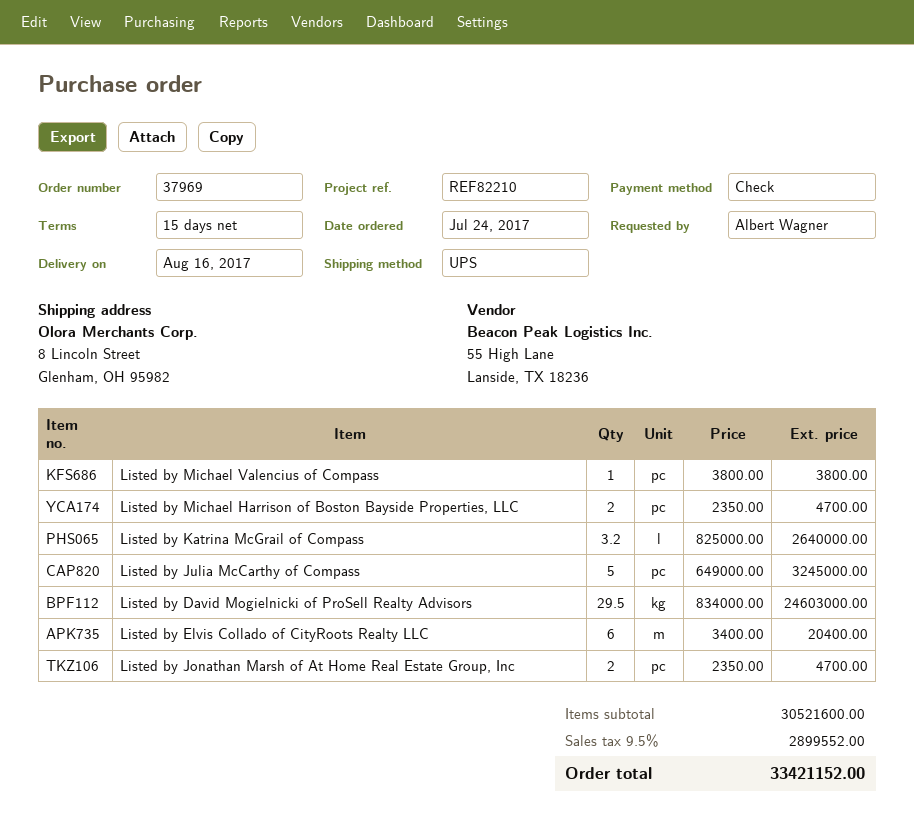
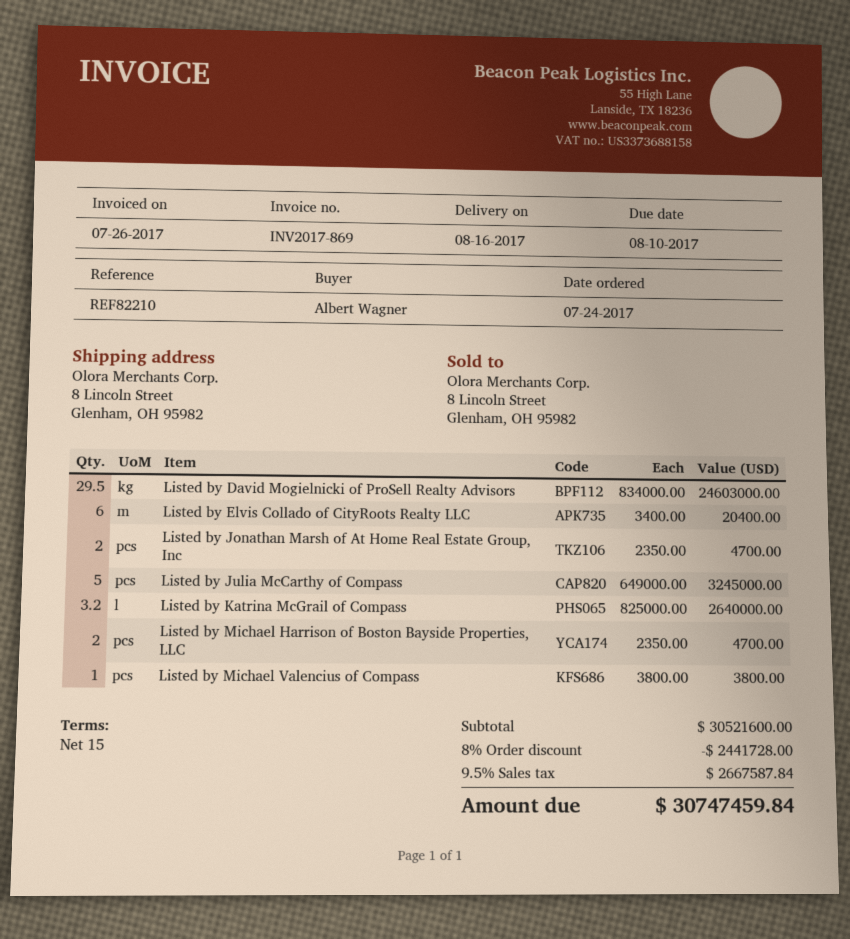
discount: none -> 8% = 2441728.00
tax: 9.5% = 2899552.00 -> 9.5% = 2667587.84
total: 33421152.00 -> 30747459.84

